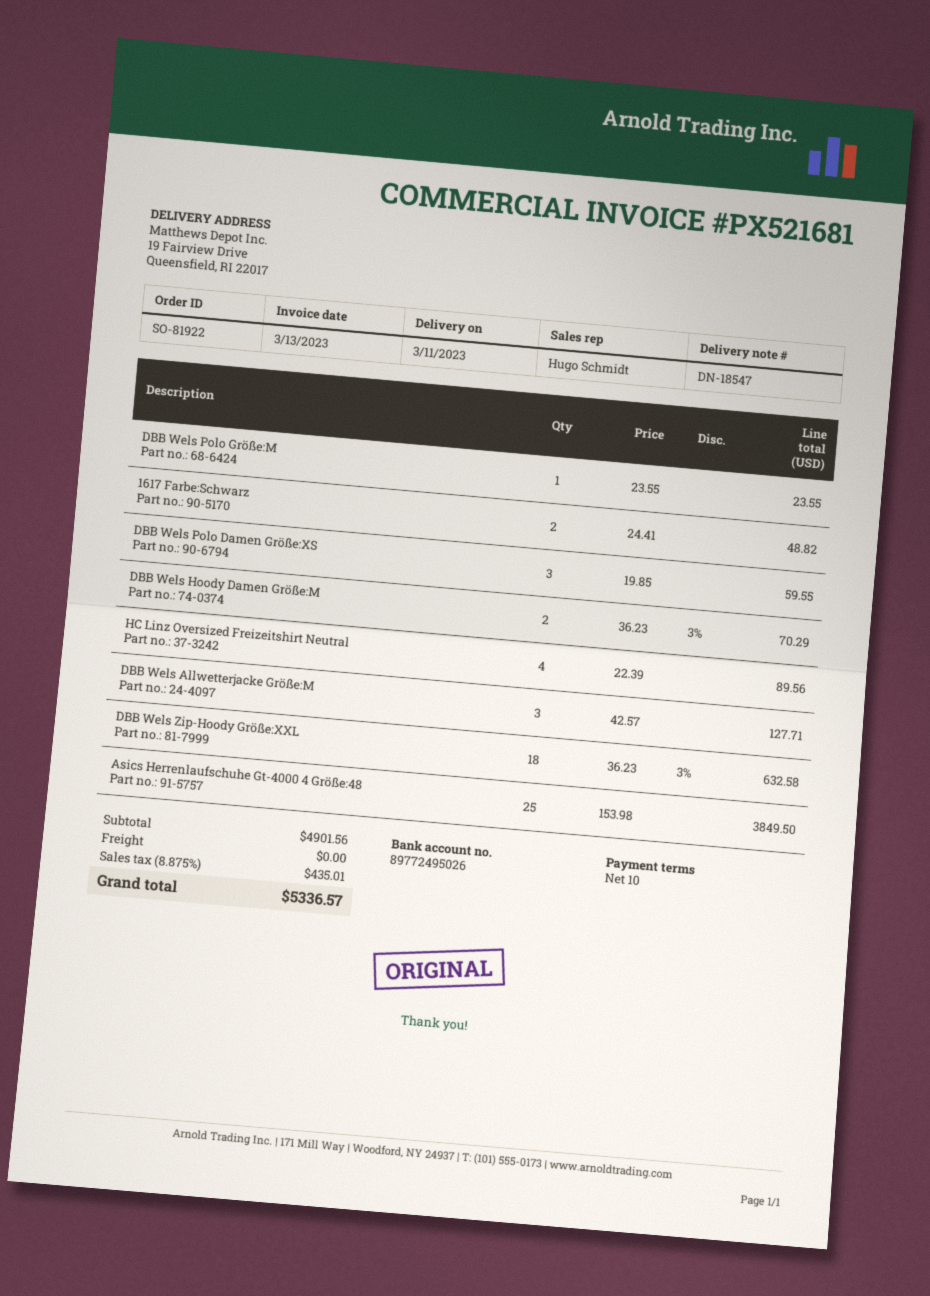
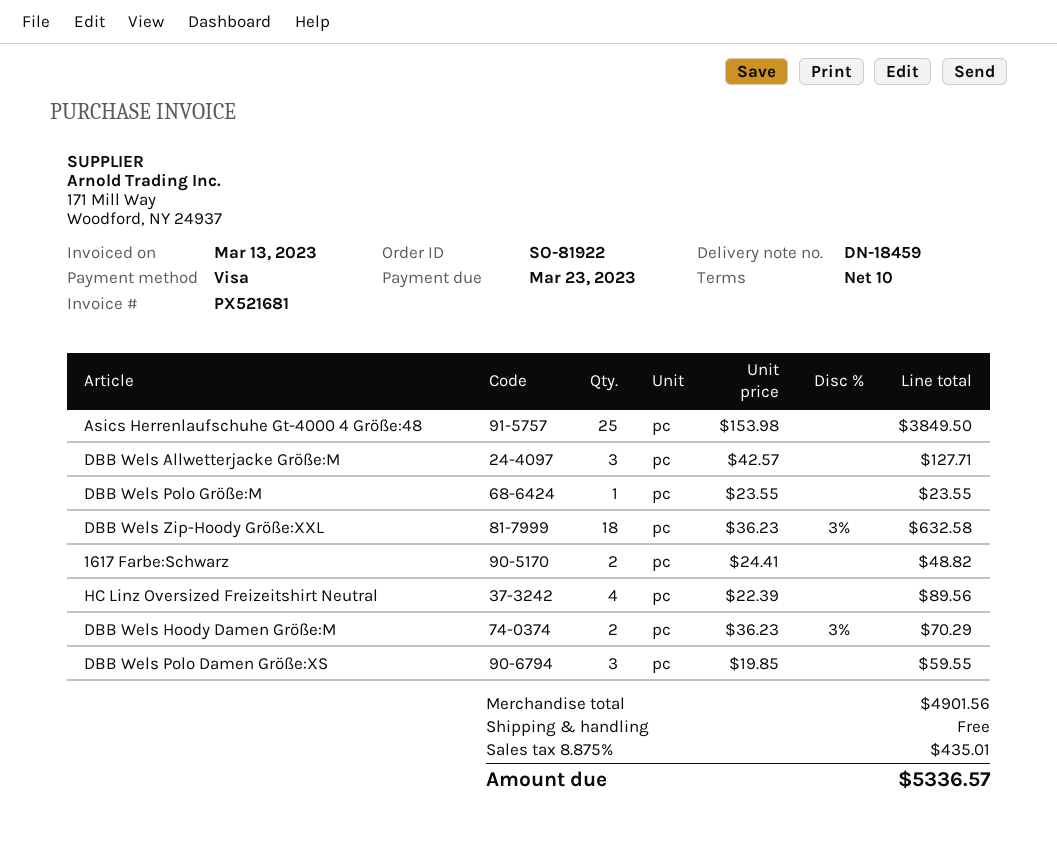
delivery note number: DN-18547 -> DN-18459

